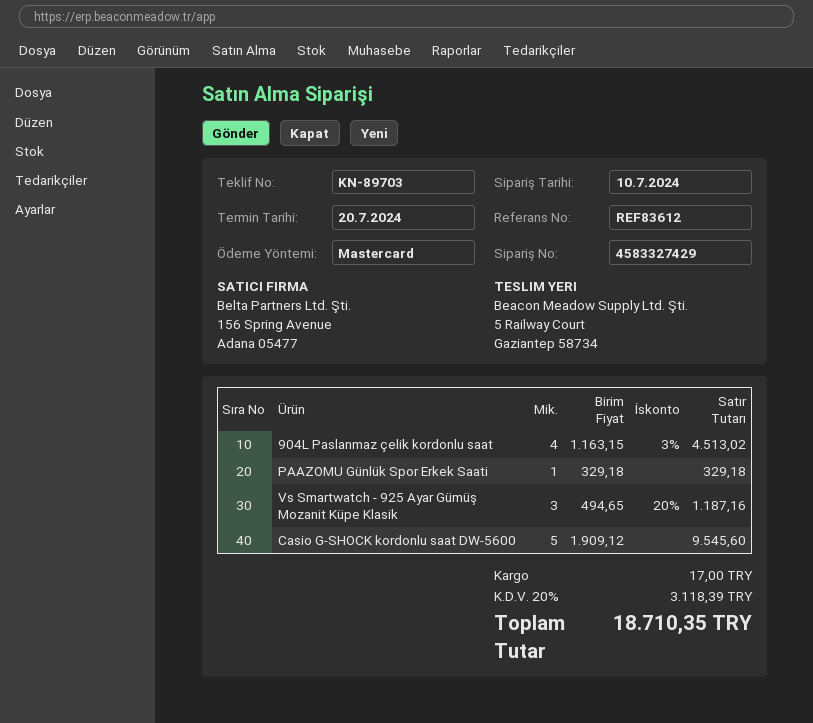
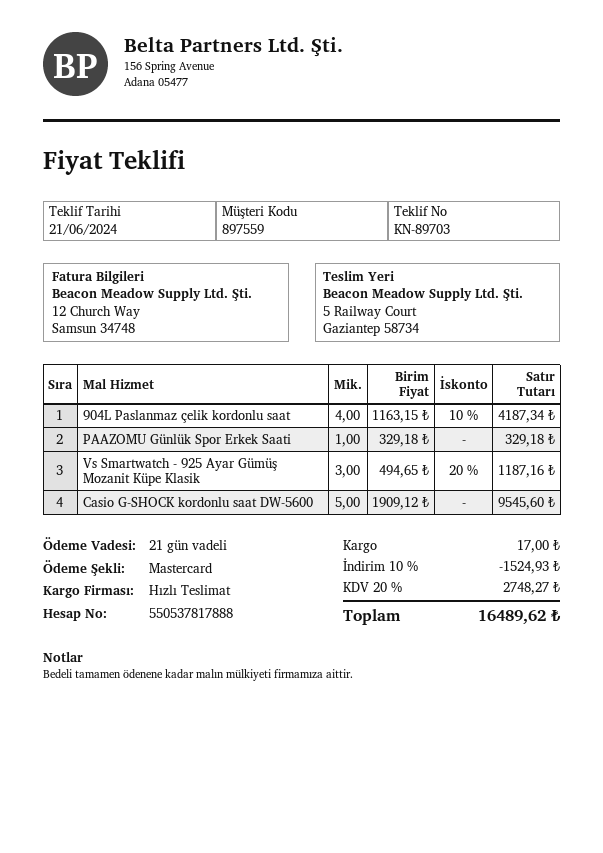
904L Paslanmaz çelik kordonlu saat: 4 x 1163.15 - 3% = 4513.02 -> 4 x 1163.15 - 10% = 4187.34
discount: none -> 10% = 1524.93
tax: 20% = 3118.39 -> 20% = 2748.27
total: 18710.35 -> 16489.62

